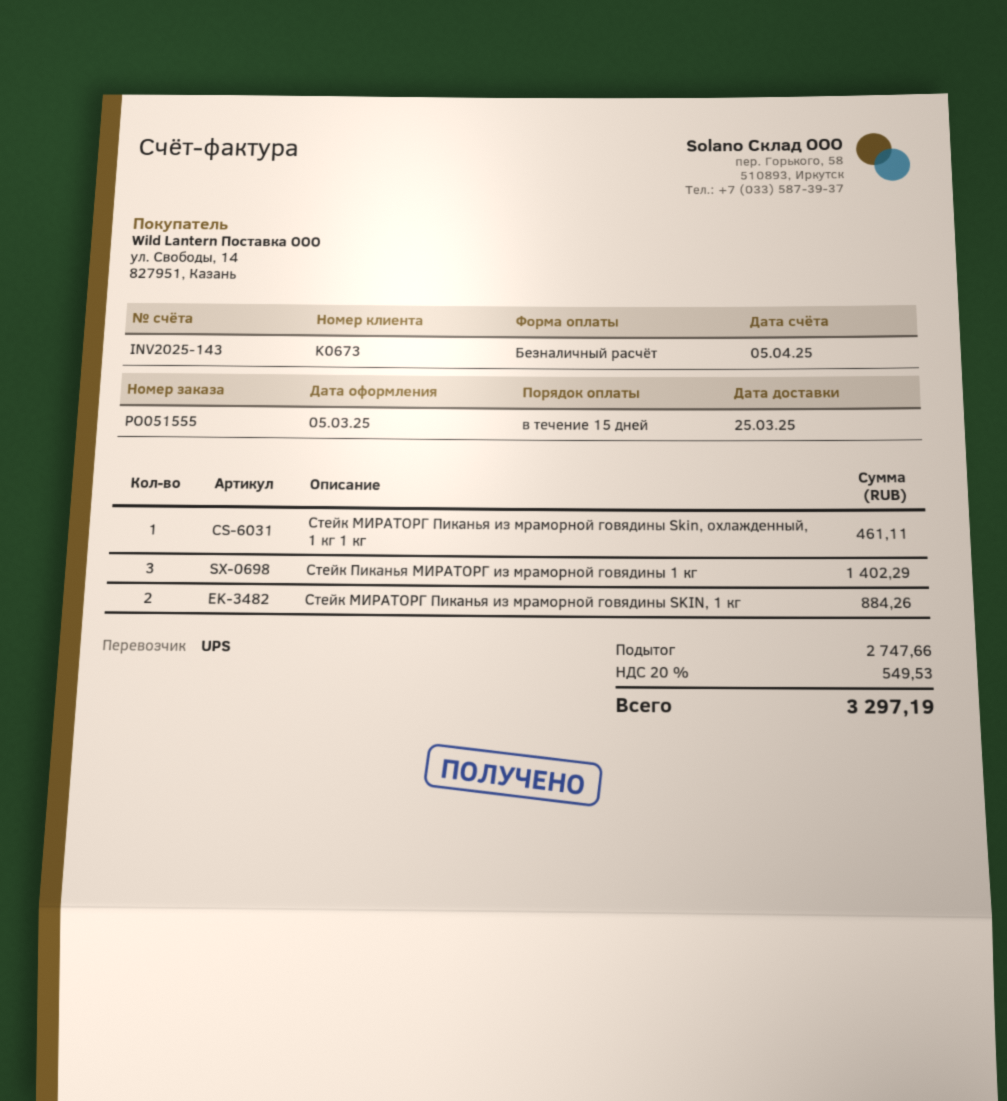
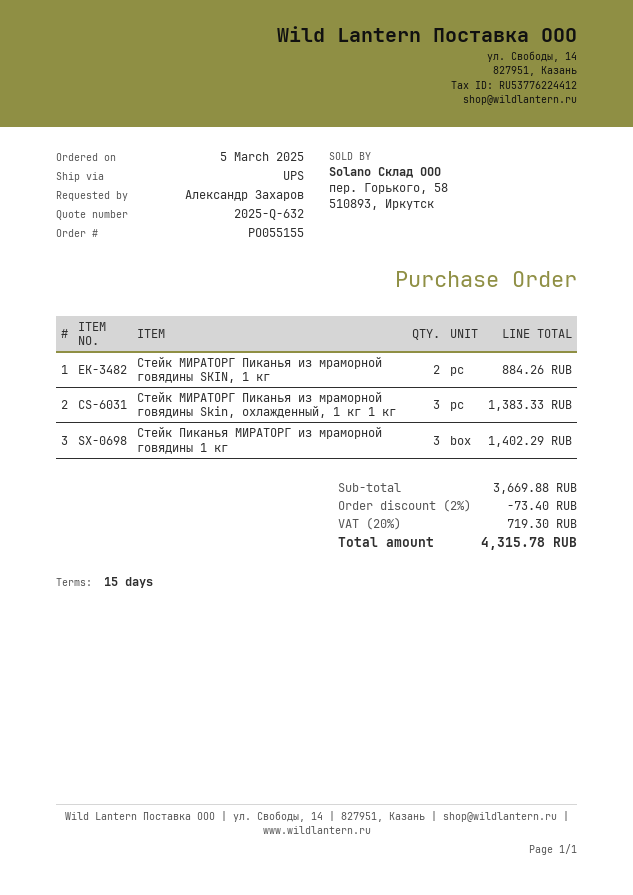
order number: PO051555 -> PO055155
Стейк МИРАТОРГ Пиканья из мраморной говядины Skin, охлажденный, 1 кг 1 кг: 1 for 461.11 -> 3 for 1383.33
subtotal: 2747.66 -> 3669.88
discount: none -> 2% = 73.40
tax: 20% = 549.53 -> 20% = 719.30
total: 3297.19 -> 4315.78

